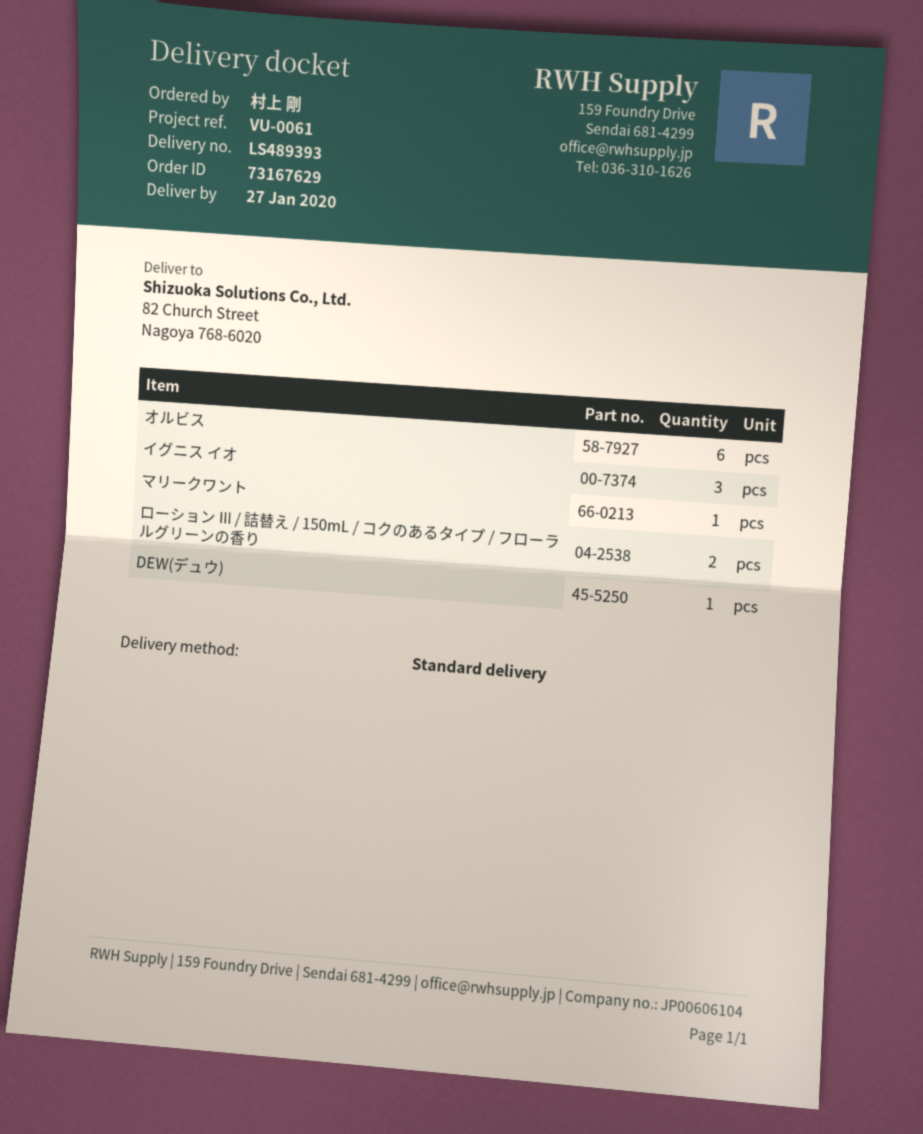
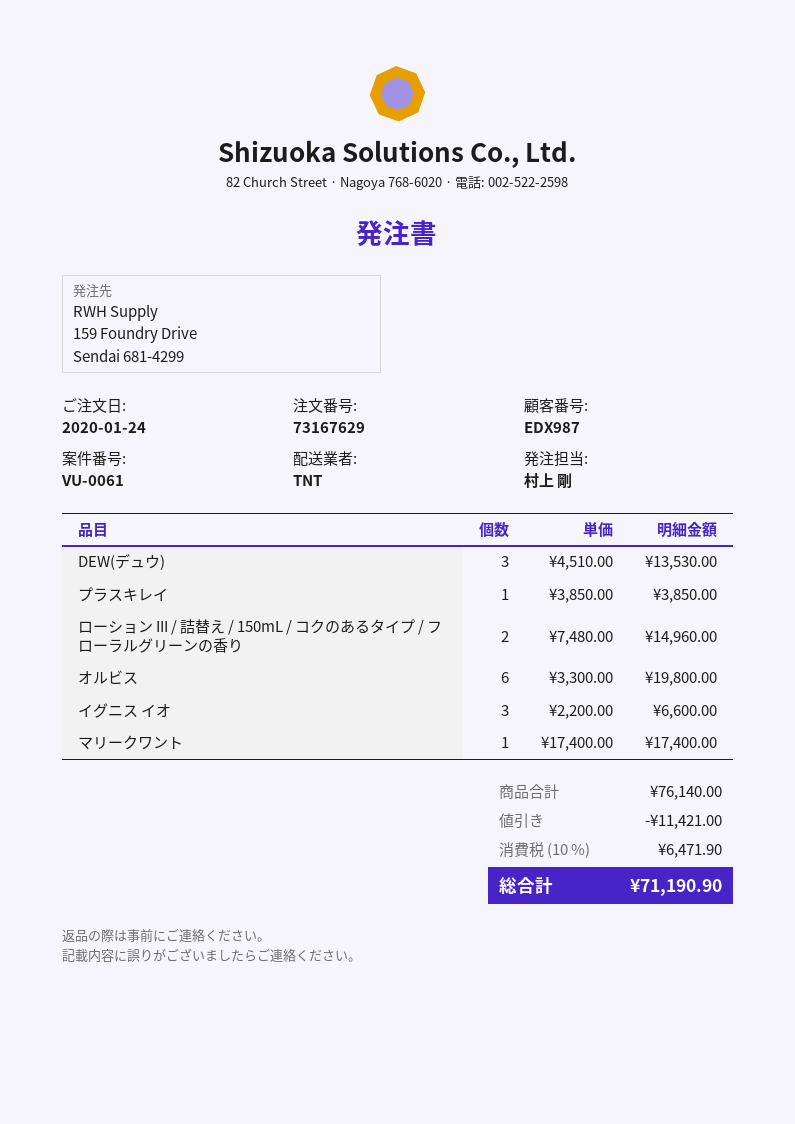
shipping method: standard -> TNT
DEW(デュウ): 1 -> 3
プラスキレイ: none -> 1

